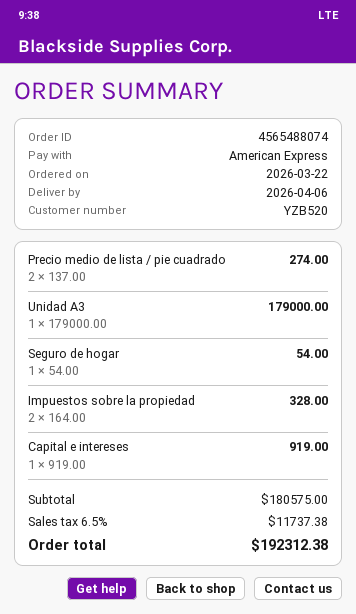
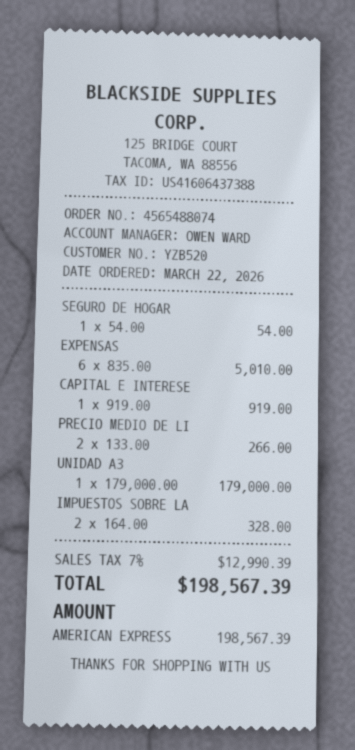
Precio medio de lista / pie cuadrado: 2 x 137.00 = 274.00 -> 2 x 133.00 = 266.00
EXPENSAS: none -> 6 x 835.00 = 5010.00
tax: 6.5% = 11737.38 -> 7% = 12990.39
total: 192312.38 -> 198567.39

